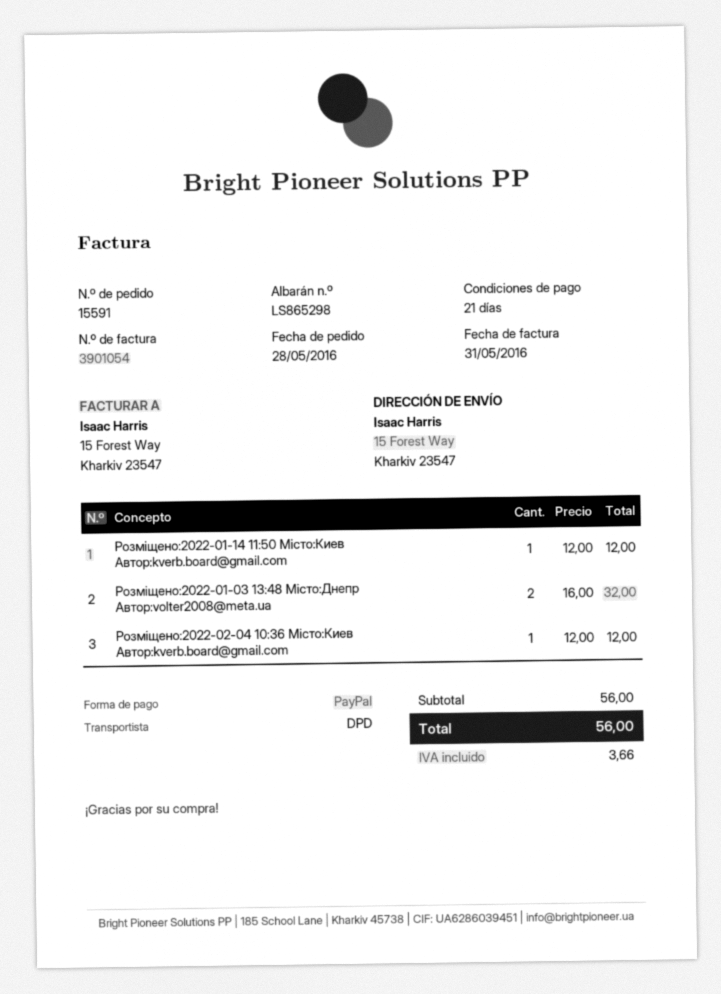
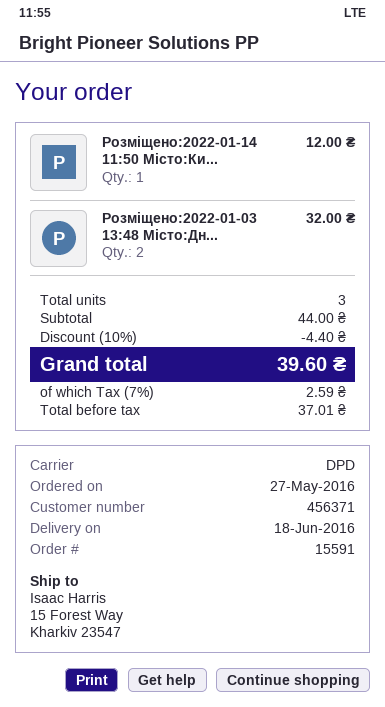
order date: 2016-05-28 -> 2016-05-27
Розміщено:2022-02-04 10:36 Місто:Киев Автор:kverb.board@gmail.com: 1 for 12.00 -> none
subtotal: 56.00 -> 44.00
discount: none -> 10% = 4.40
tax: 3.66 -> 2.59
total: 56.00 -> 39.60

